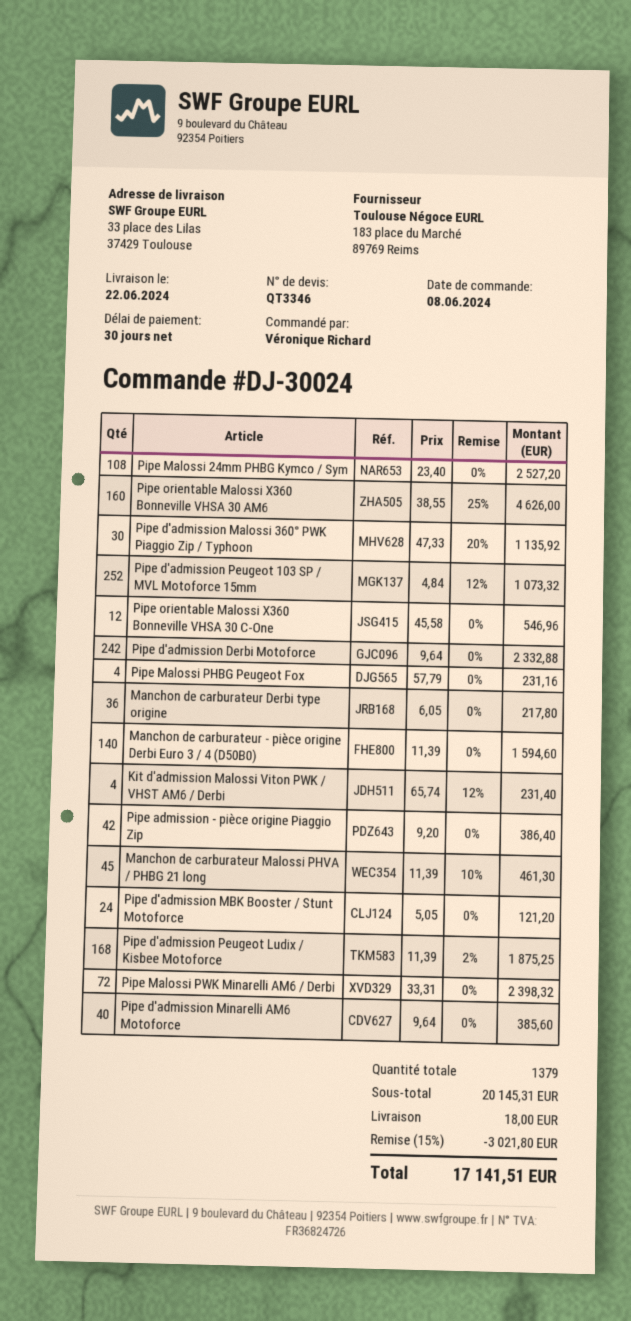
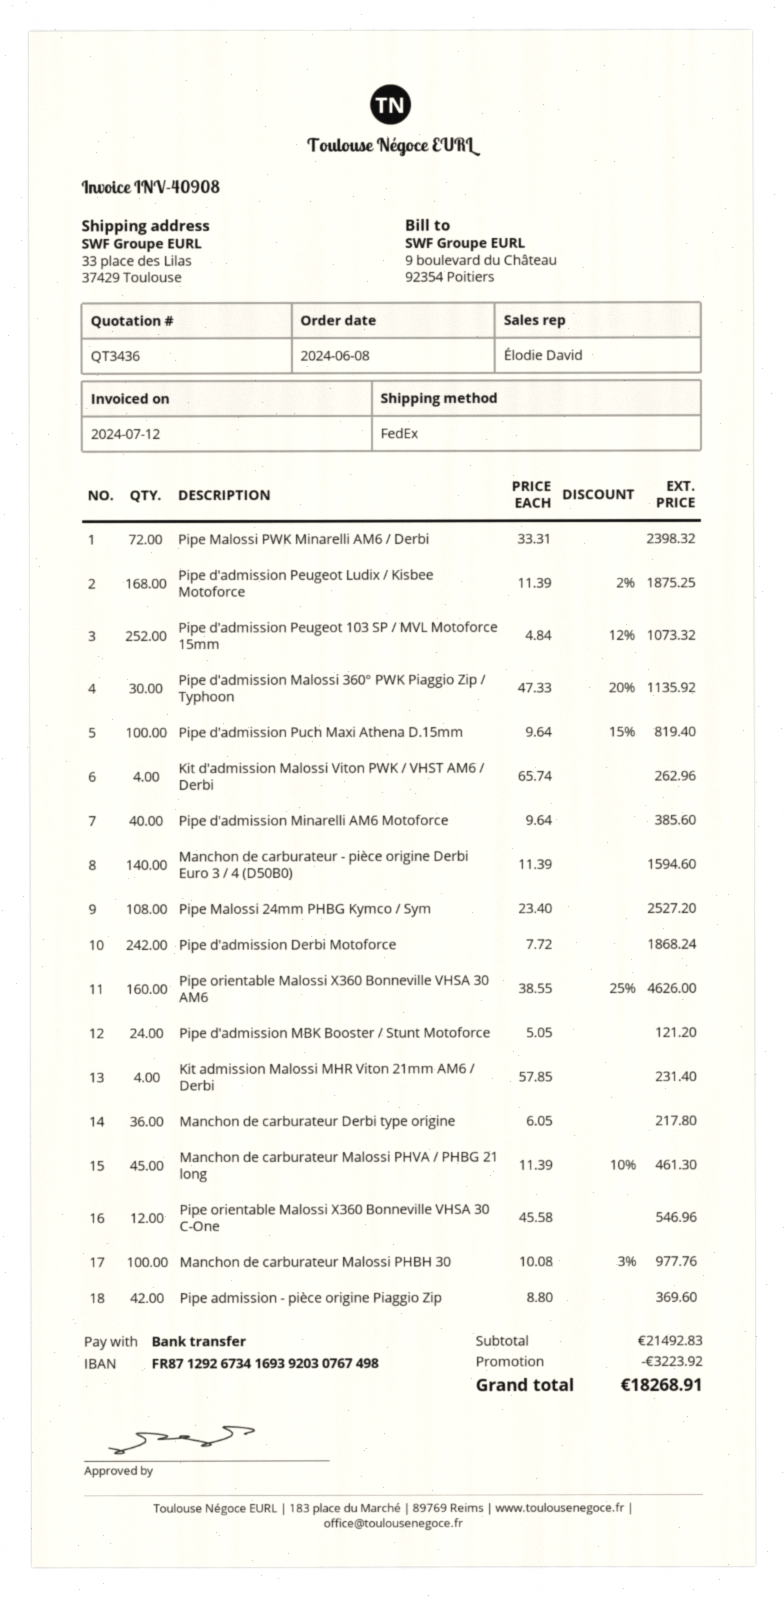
quote number: QT3346 -> QT3436
Pipe d'admission Derbi Motoforce: 242 x 9.64 = 2332.88 -> 242 x 7.72 = 1868.24
Pipe Malossi PHBG Peugeot Fox: 4 x 57.79 = 231.16 -> none
Kit d'admission Malossi Viton PWK / VHST AM6 / Derbi: 4 x 65.74 - 12% = 231.40 -> 4 x 65.74 = 262.96
Pipe admission - pièce origine Piaggio Zip: 42 x 9.20 = 386.40 -> 42 x 8.80 = 369.60
Pipe d'admission Puch Maxi Athena D.15mm: none -> 100 x 9.64 - 15% = 819.40
Kit admission Malossi MHR Viton 21mm AM6 / Derbi: none -> 4 x 57.85 = 231.40
Manchon de carburateur Malossi PHBH 30: none -> 100 x 10.08 - 3% = 977.76
subtotal: 20145.31 -> 21492.83
discount: 3021.80 -> 3223.92
shipping: 18.00 -> none
total: 17141.51 -> 18268.91

